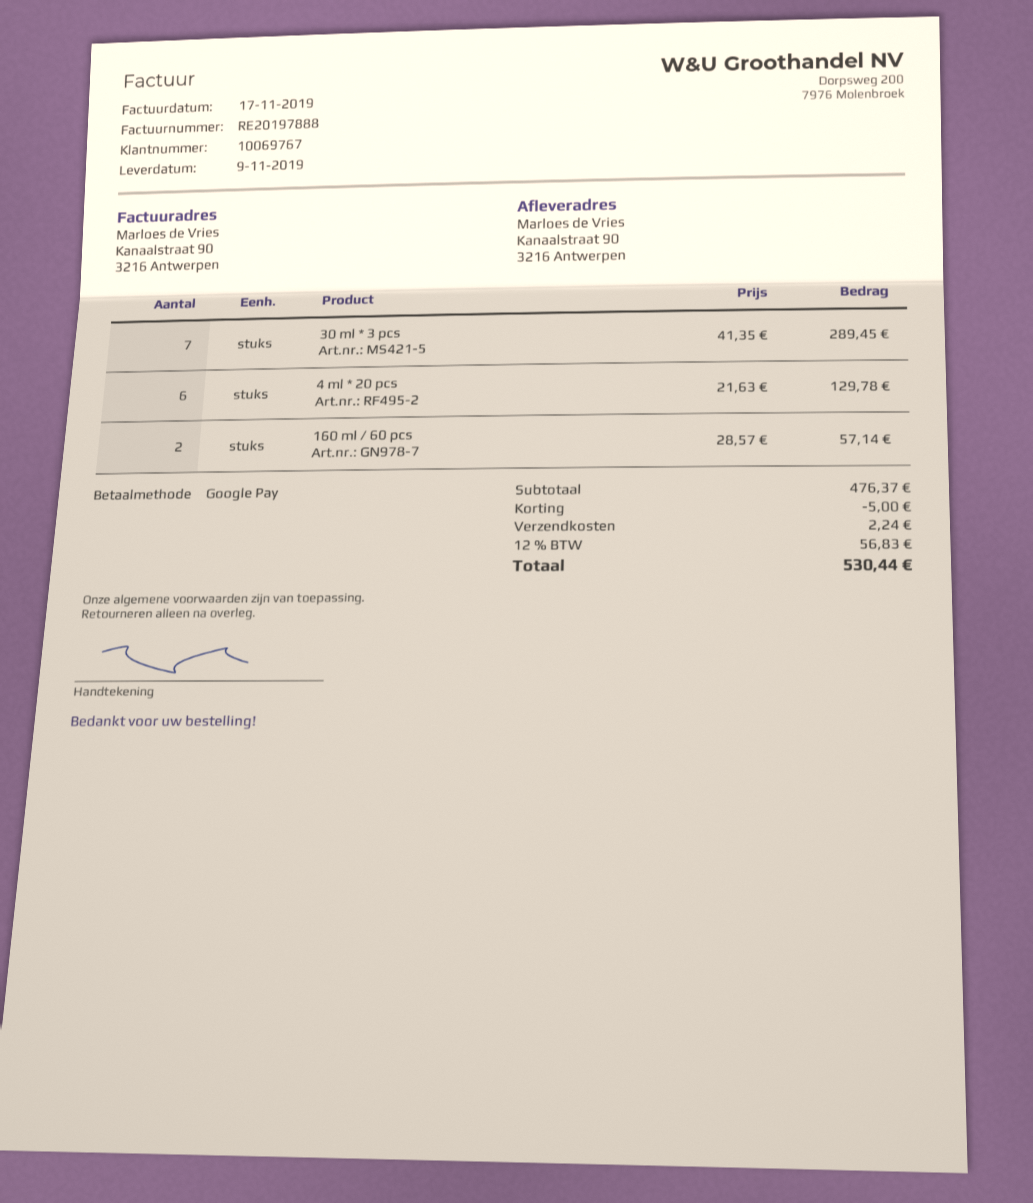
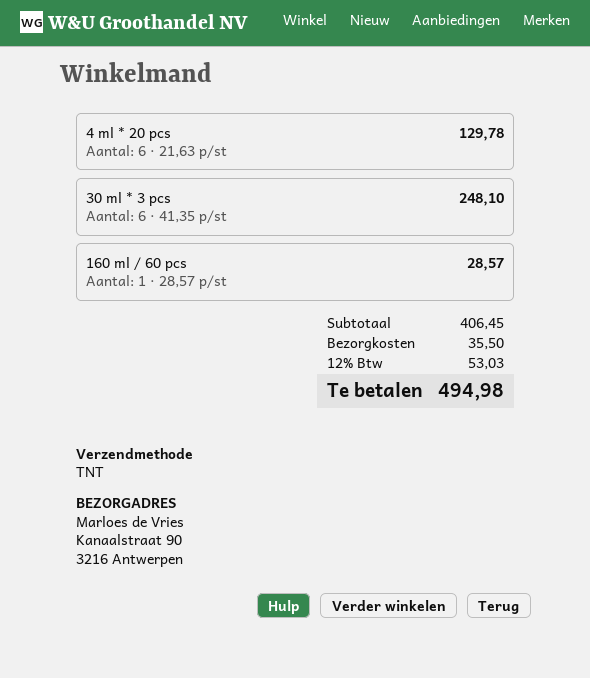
30 ml * 3 pcs: 7 x 41.35 = 289.45 -> 6 x 41.35 = 248.10
160 ml / 60 pcs: 2 x 28.57 = 57.14 -> 1 x 28.57 = 28.57
subtotal: 476.37 -> 406.45
discount: 5.00 -> none
shipping: 2.24 -> 35.50
tax: 12% = 56.83 -> 12% = 53.03
total: 530.44 -> 494.98

